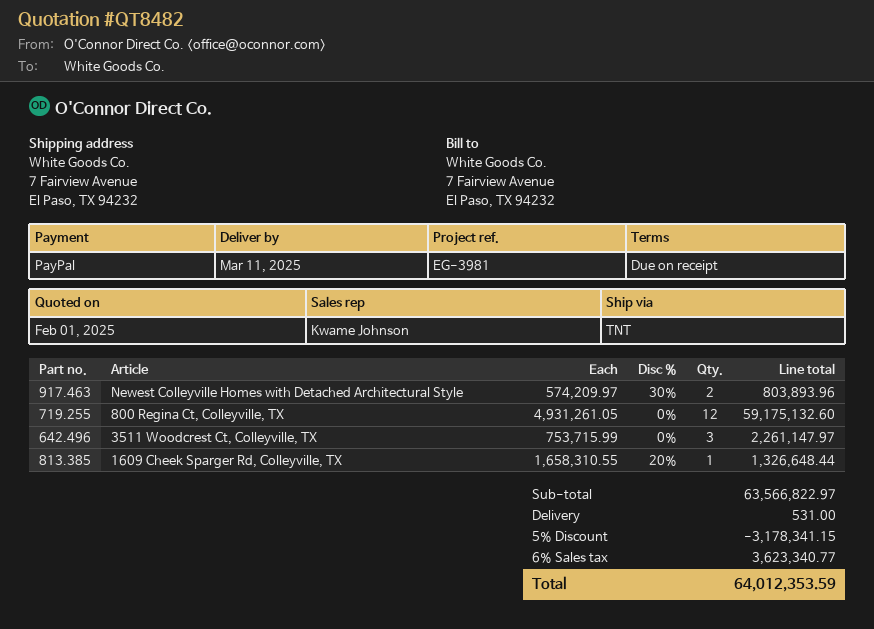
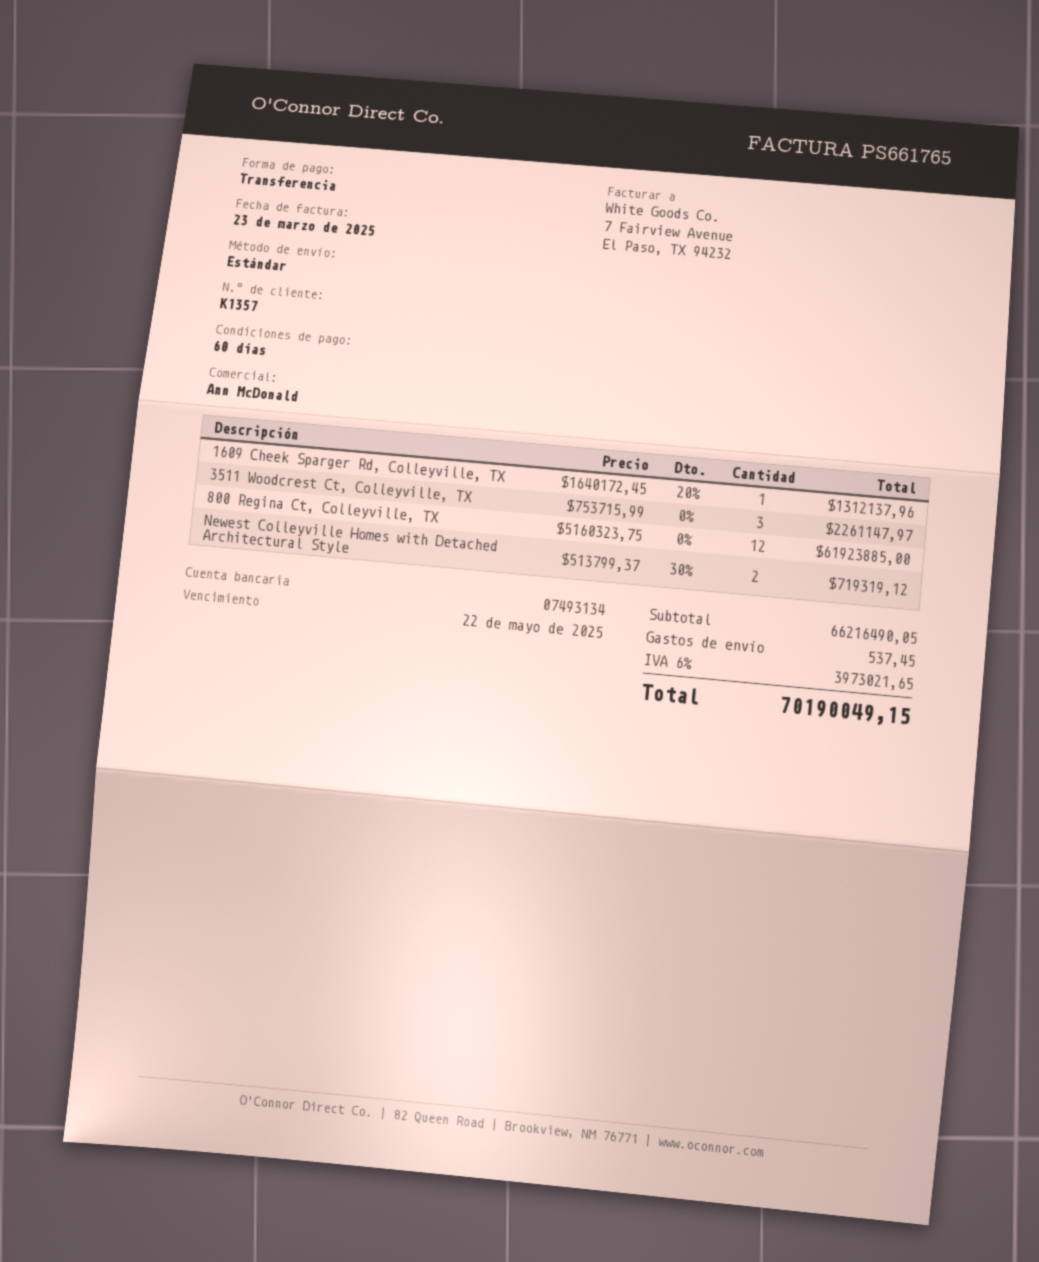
payment terms: on receipt -> 60 days
sales rep: Kwame Johnson -> Ann McDonald
payment method: PayPal -> bank transfer
shipping method: TNT -> standard
Newest Colleyville Homes with Detached Architectural Style: 2 x 574209.97 - 30% = 803893.96 -> 2 x 513799.37 - 30% = 719319.12
800 Regina Ct, Colleyville, TX: 12 x 4931261.05 = 59175132.60 -> 12 x 5160323.75 = 61923885.00
1609 Cheek Sparger Rd, Colleyville, TX: 1 x 1658310.55 - 20% = 1326648.44 -> 1 x 1640172.45 - 20% = 1312137.96
subtotal: 63566822.97 -> 66216490.05
discount: 5% = 3178341.15 -> none
shipping: 531.00 -> 537.45
tax: 6% = 3623340.77 -> 6% = 3973021.65
total: 64012353.59 -> 70190049.15

